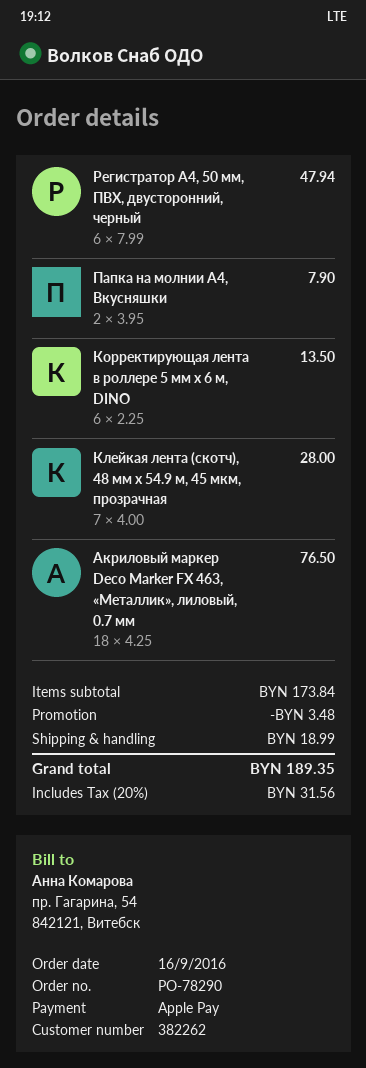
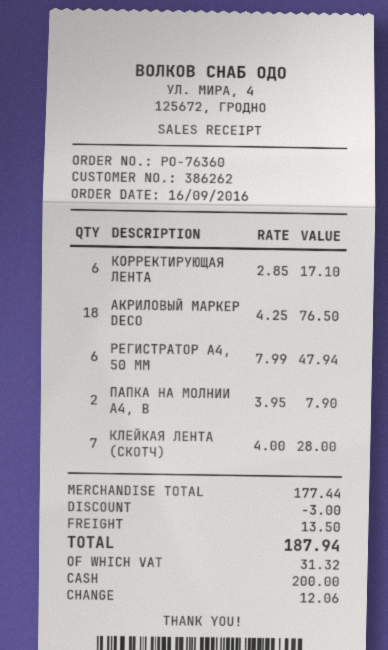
order number: PO-78290 -> PO-76360
customer number: 382262 -> 386262
payment method: Apple Pay -> cash
Корректирующая лента в роллере 5 мм х 6 м, DINO: 6 x 2.25 = 13.50 -> 6 x 2.85 = 17.10
subtotal: 173.84 -> 177.44
discount: 3.48 -> 3.00
shipping: 18.99 -> 13.50
tax: 31.56 -> 31.32
total: 189.35 -> 187.94

